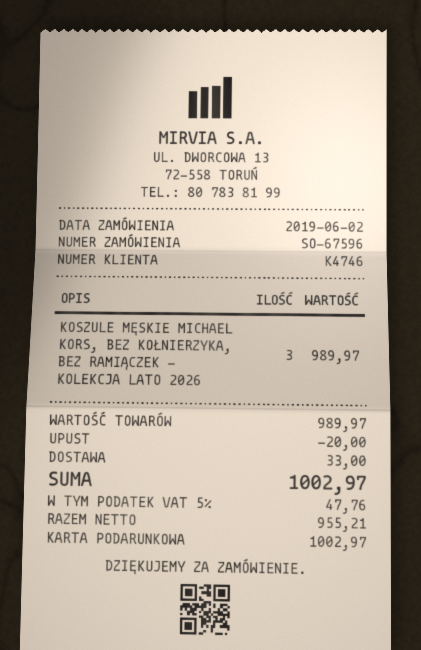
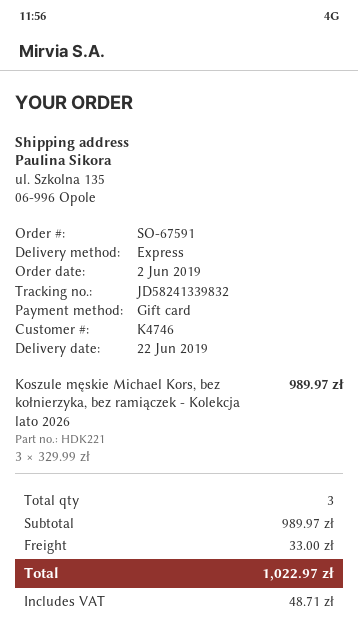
order number: SO-67596 -> SO-67591
discount: 20.00 -> none
tax: 47.76 -> 48.71
total: 1002.97 -> 1022.97

